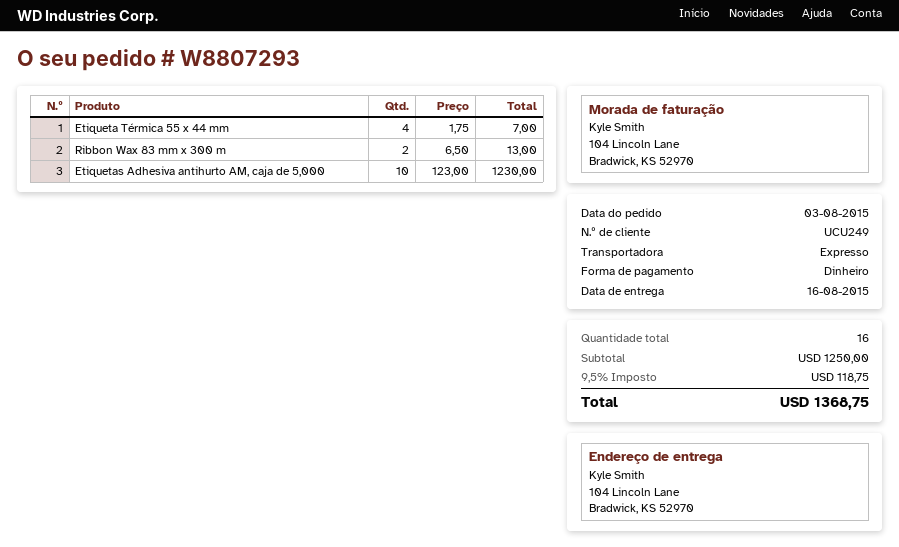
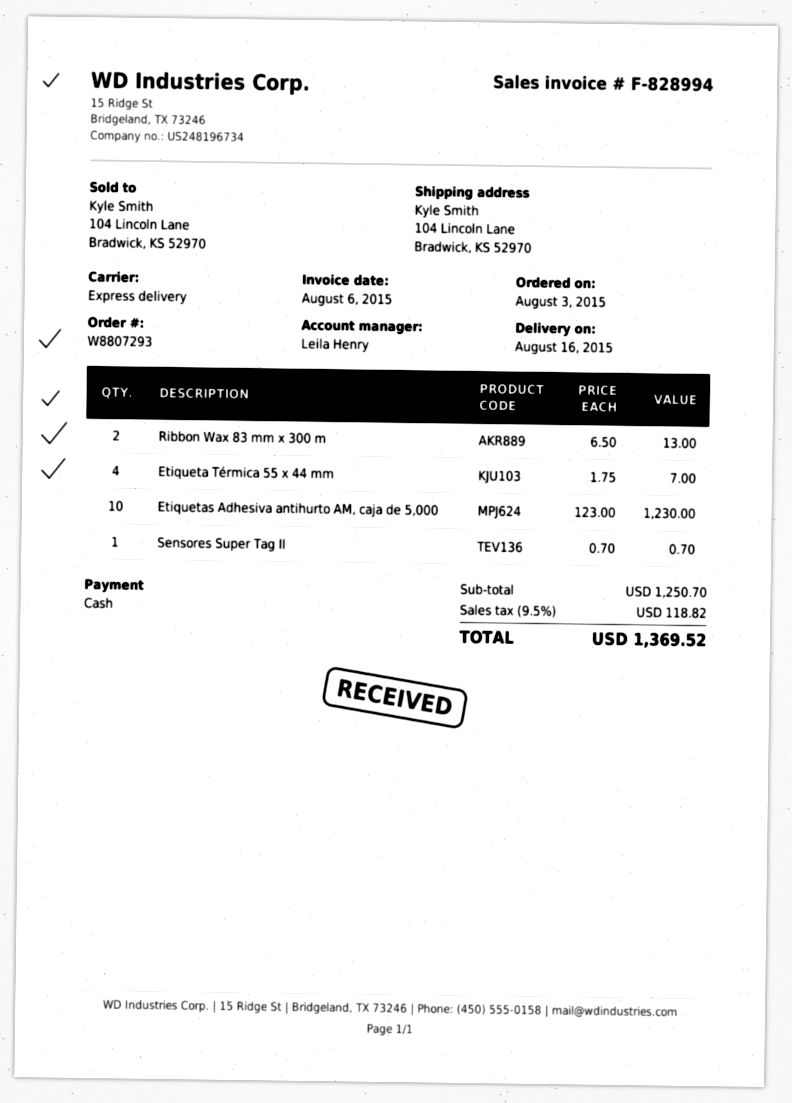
Sensores Super Tag II: none -> 1 x 0.70 = 0.70
subtotal: 1250.00 -> 1250.70
tax: 9.5% = 118.75 -> 9.5% = 118.82
total: 1368.75 -> 1369.52

